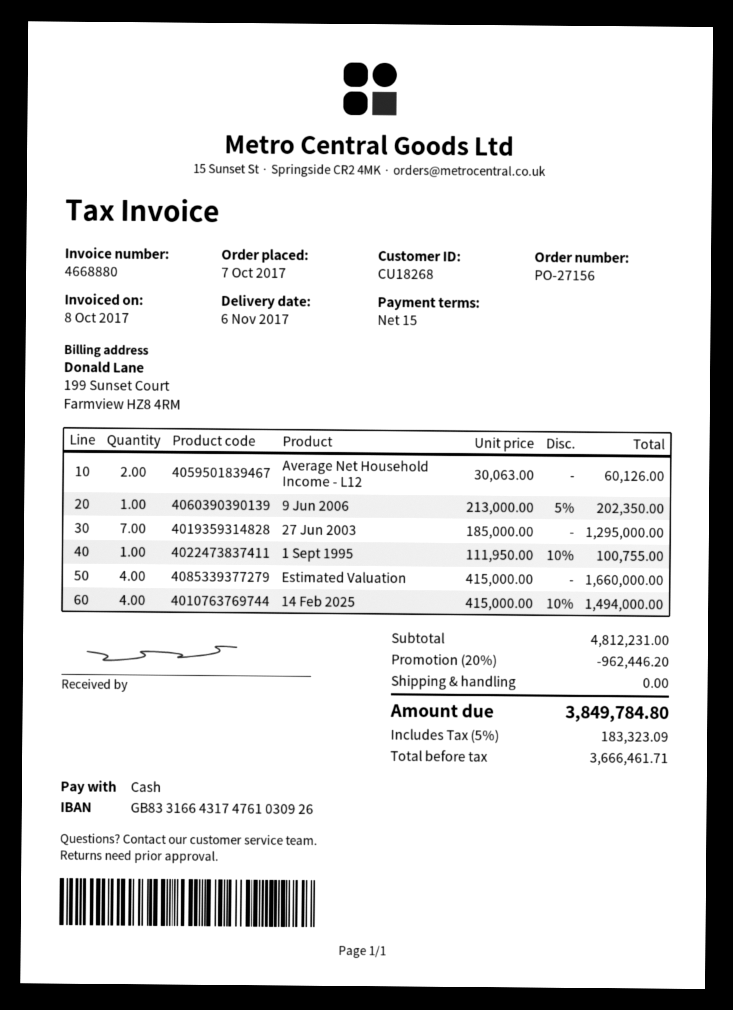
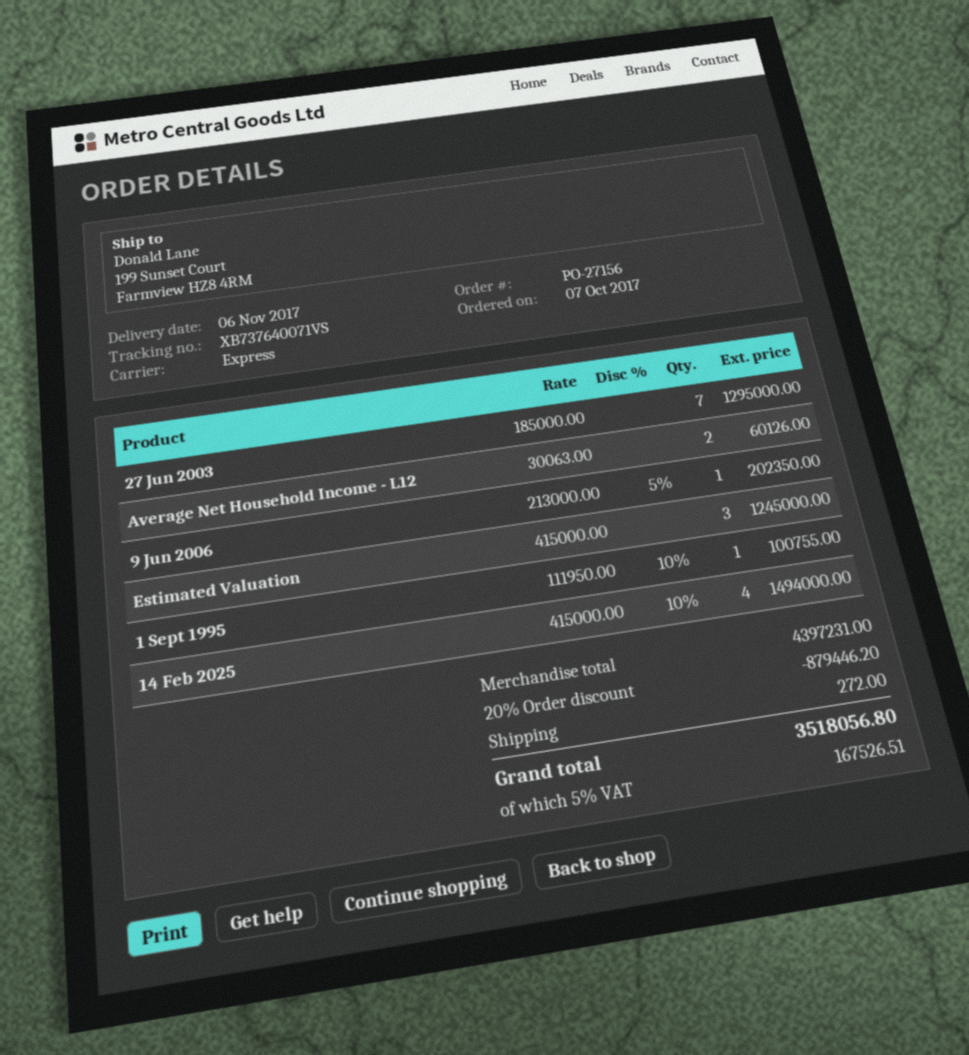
Estimated Valuation: 4 x 415000.00 = 1660000.00 -> 3 x 415000.00 = 1245000.00
subtotal: 4812231.00 -> 4397231.00
discount: 20% = 962446.20 -> 20% = 879446.20
shipping: 0.00 -> 272.00
tax: 5% = 183323.09 -> 5% = 167526.51
total: 3849784.80 -> 3518056.80

